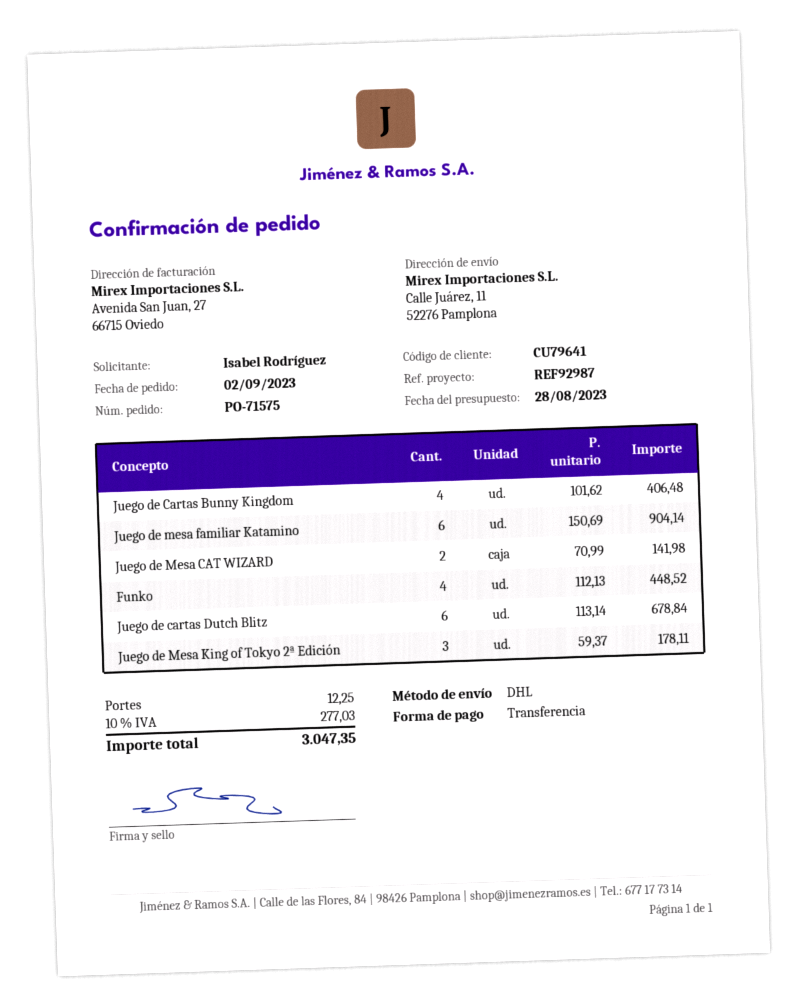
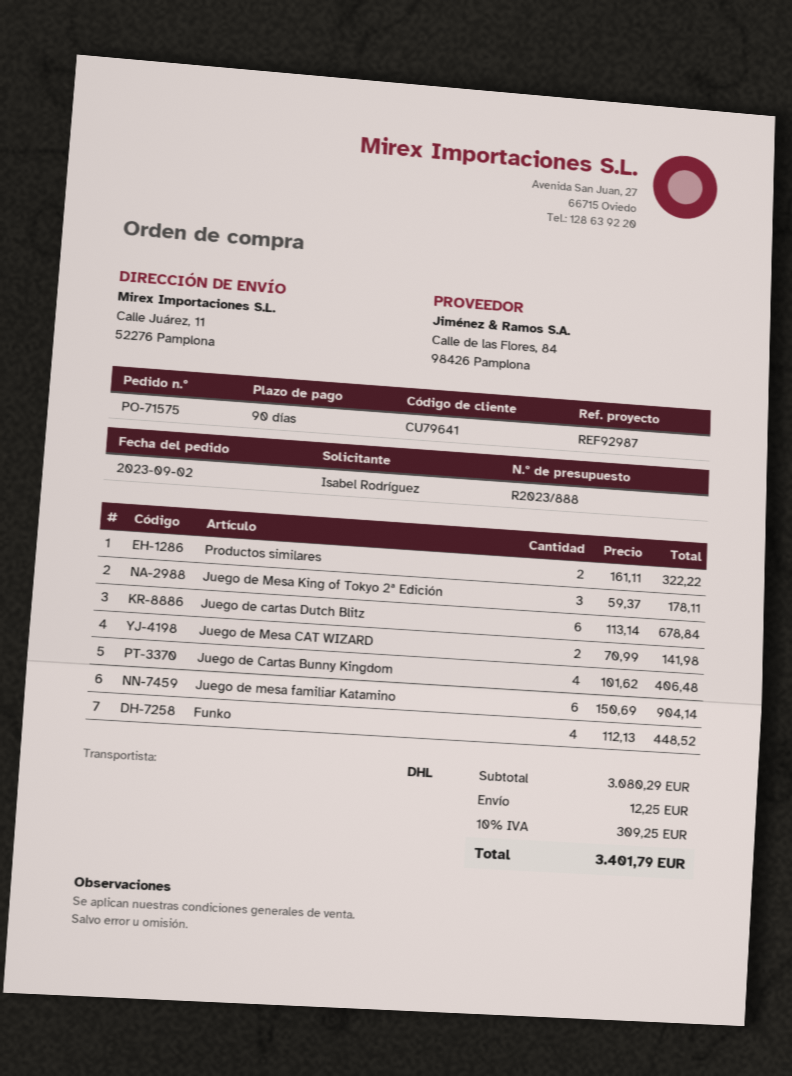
Productos similares: none -> 2 x 161.11 = 322.22
tax: 10% = 277.03 -> 10% = 309.25
total: 3047.35 -> 3401.79

